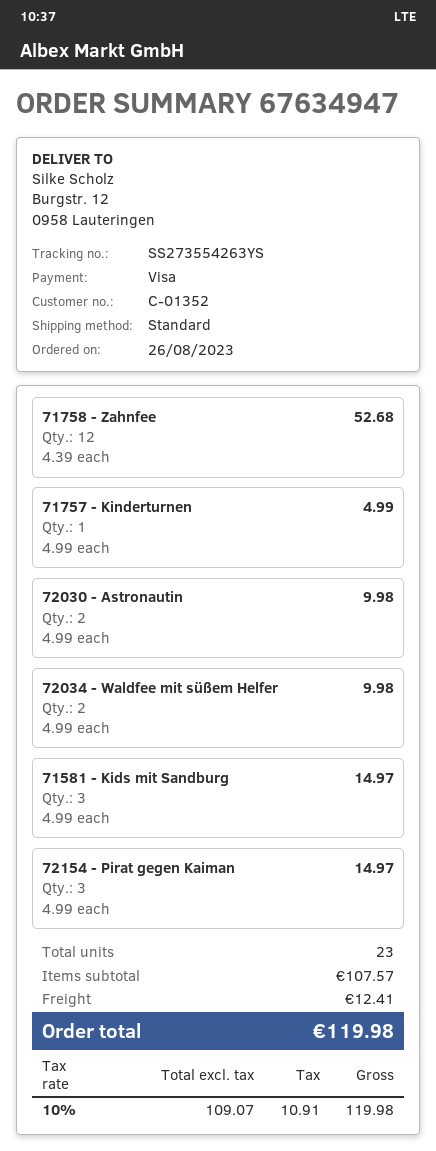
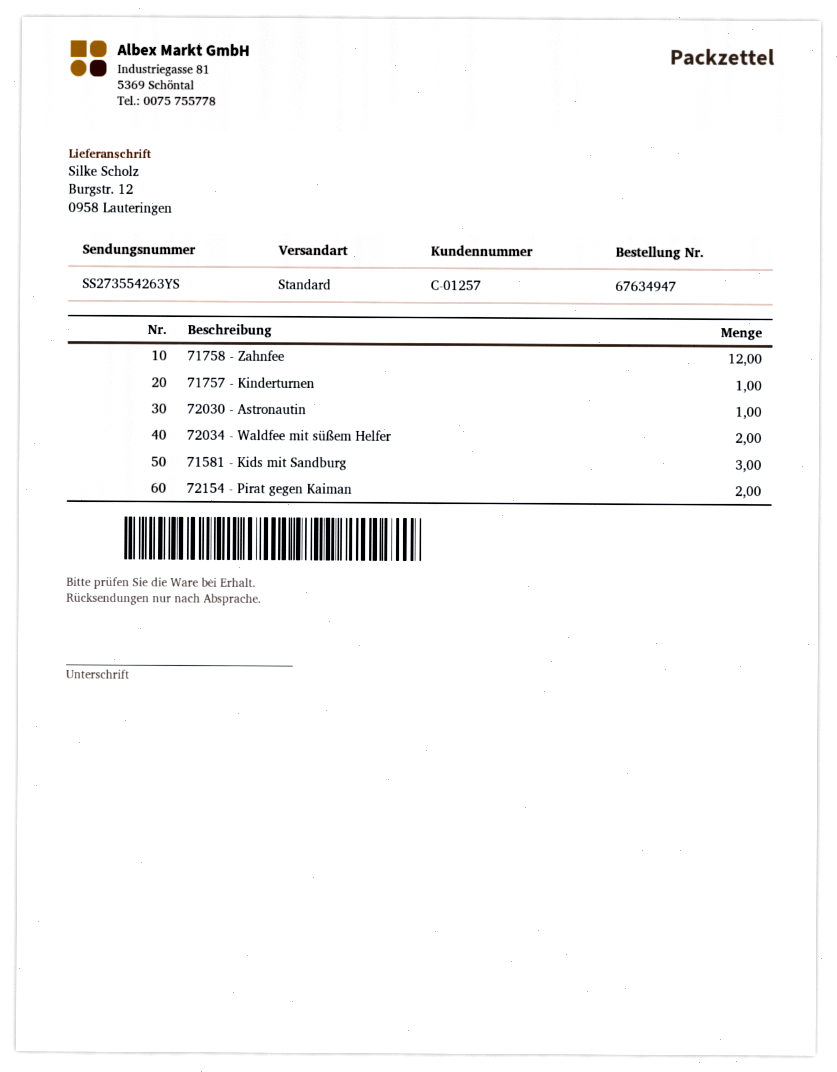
customer number: C-01352 -> C-01257
72030 - Astronautin: 2 -> 1
72154 - Pirat gegen Kaiman: 3 -> 2

